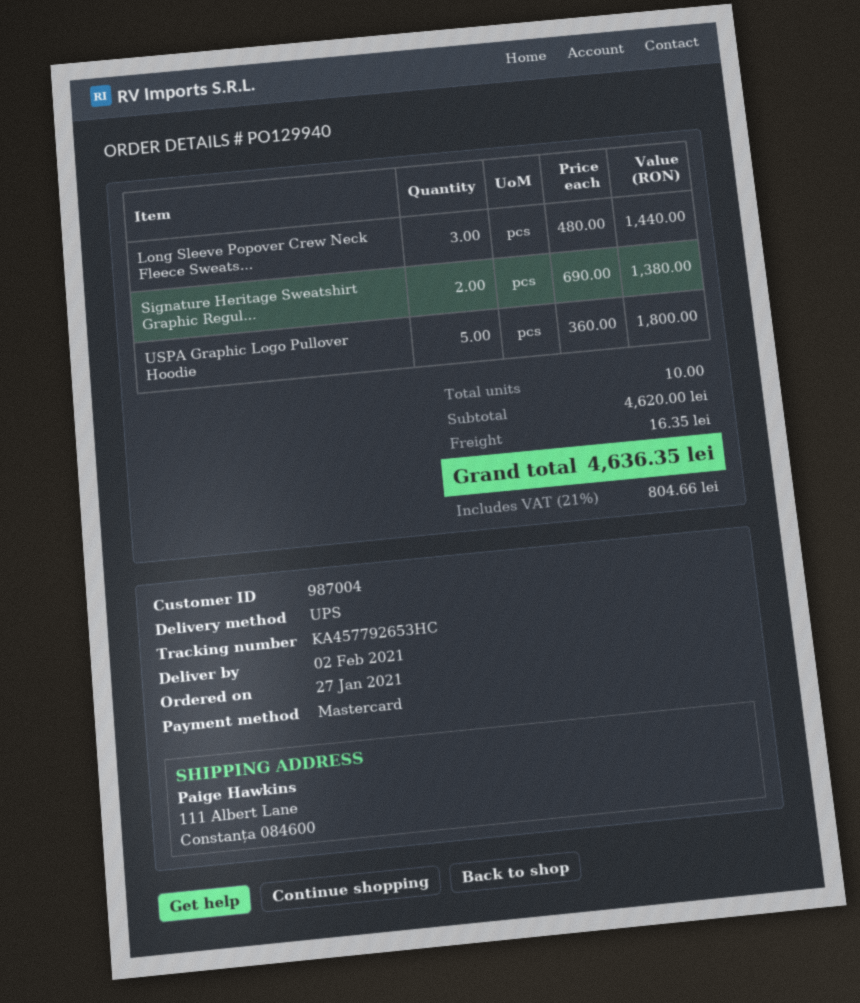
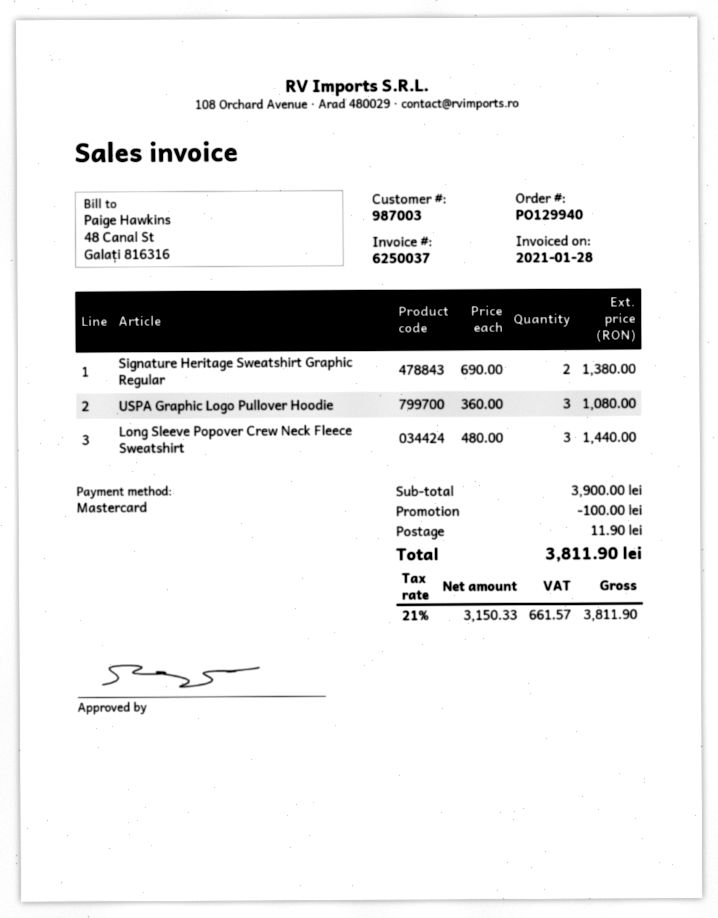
customer number: 987004 -> 987003
USPA Graphic Logo Pullover Hoodie: 5 x 360.00 = 1800.00 -> 3 x 360.00 = 1080.00
subtotal: 4620.00 -> 3900.00
discount: none -> 100.00
shipping: 16.35 -> 11.90
tax: 21% = 804.66 -> 21% = 661.57
total: 4636.35 -> 3811.90

